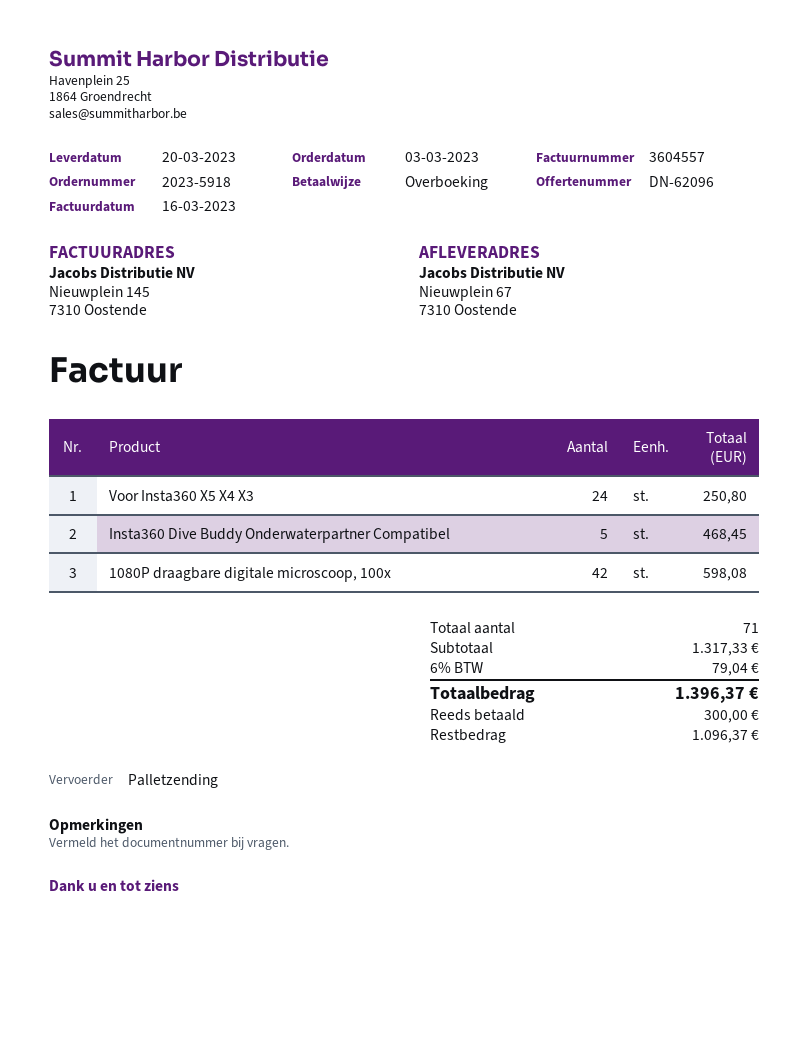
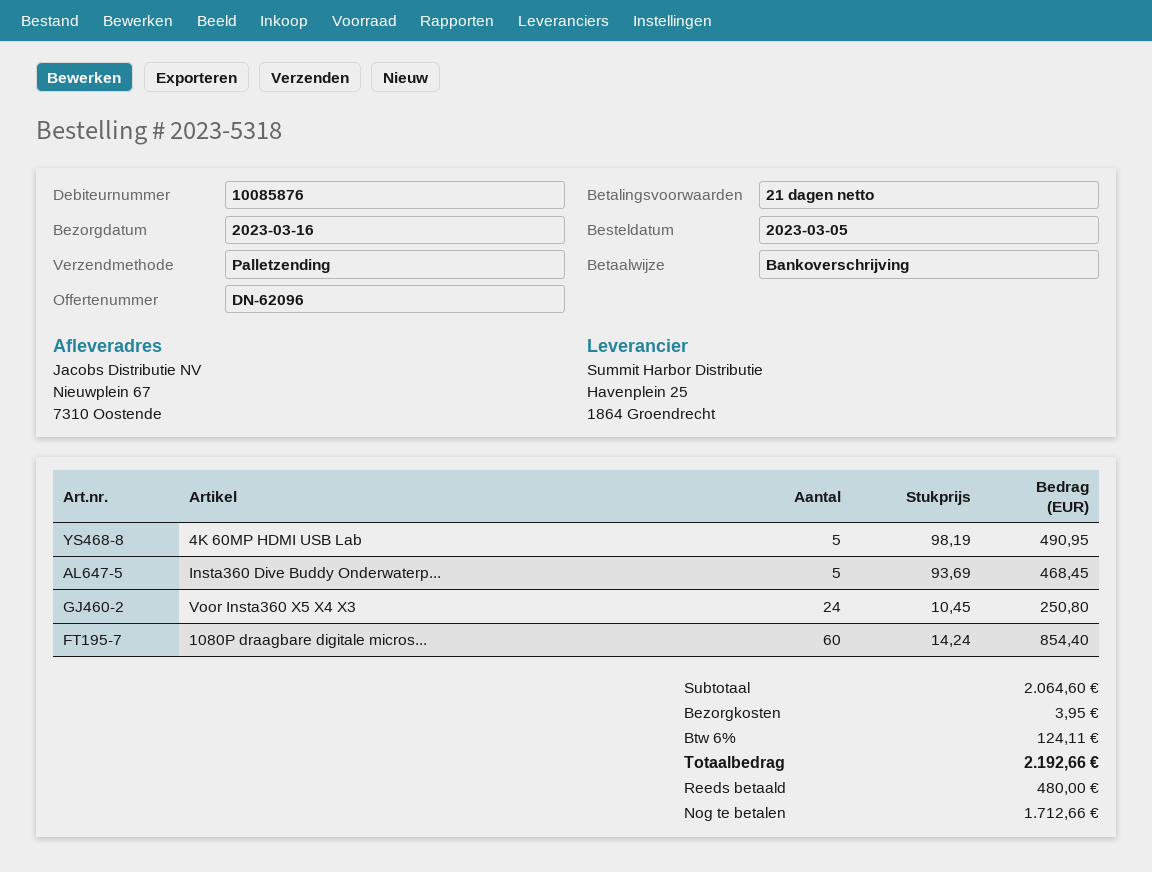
order number: 2023-5918 -> 2023-5318
order date: 2023-03-03 -> 2023-03-05
delivery date: 2023-03-20 -> 2023-03-16
1080P draagbare digitale microscoop, 100x: 42 for 598.08 -> 60 for 854.40
4K 60MP HDMI USB Lab: none -> 5 for 490.95
subtotal: 1317.33 -> 2064.60
shipping: none -> 3.95
tax: 6% = 79.04 -> 6% = 124.11
total: 1396.37 -> 2192.66
deposit: 300.00 -> 480.00
balance: 1096.37 -> 1712.66

